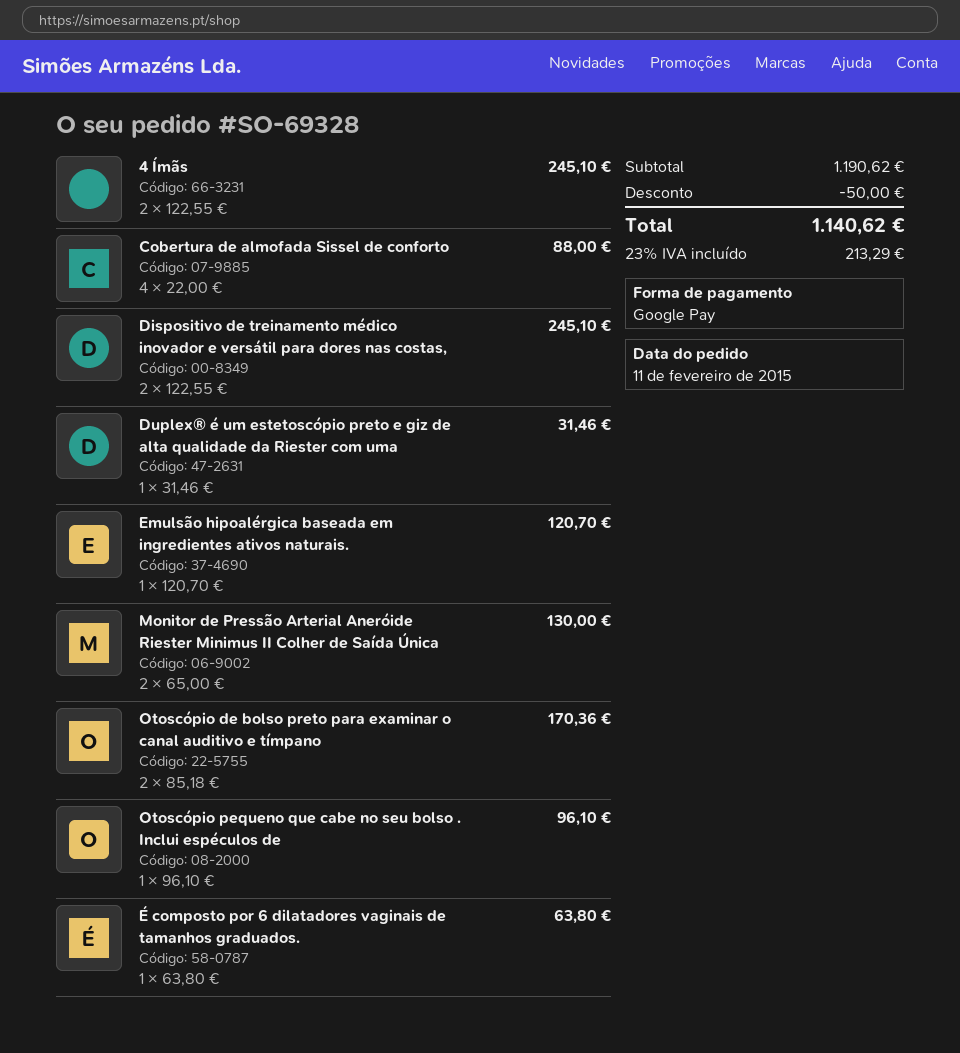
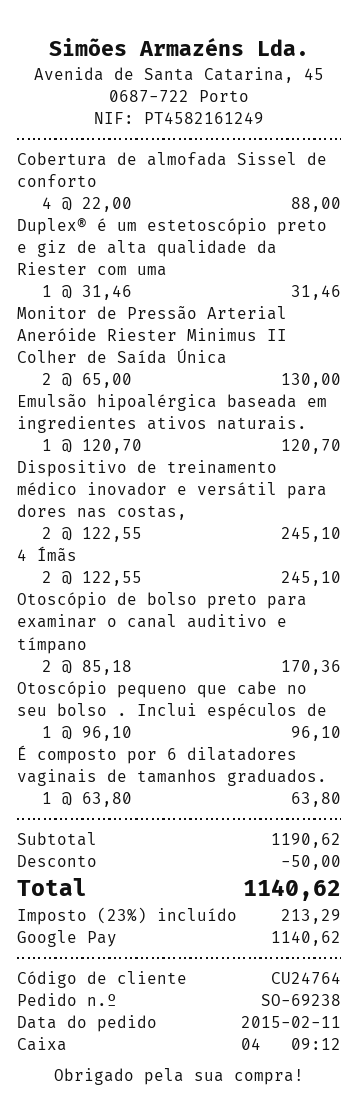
order number: SO-69328 -> SO-69238

